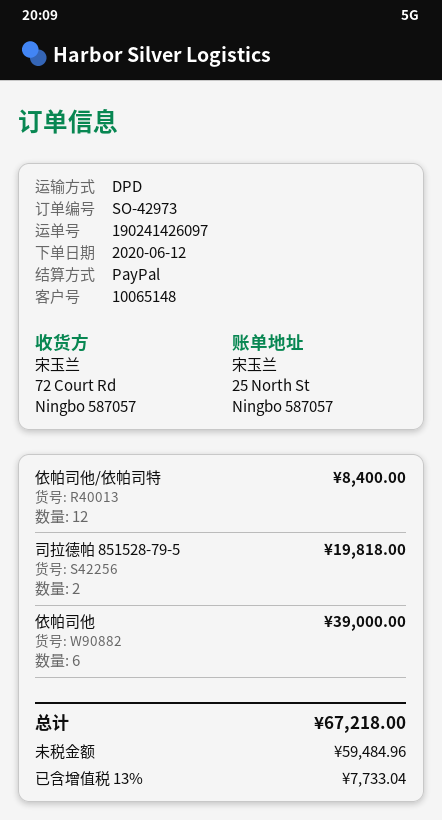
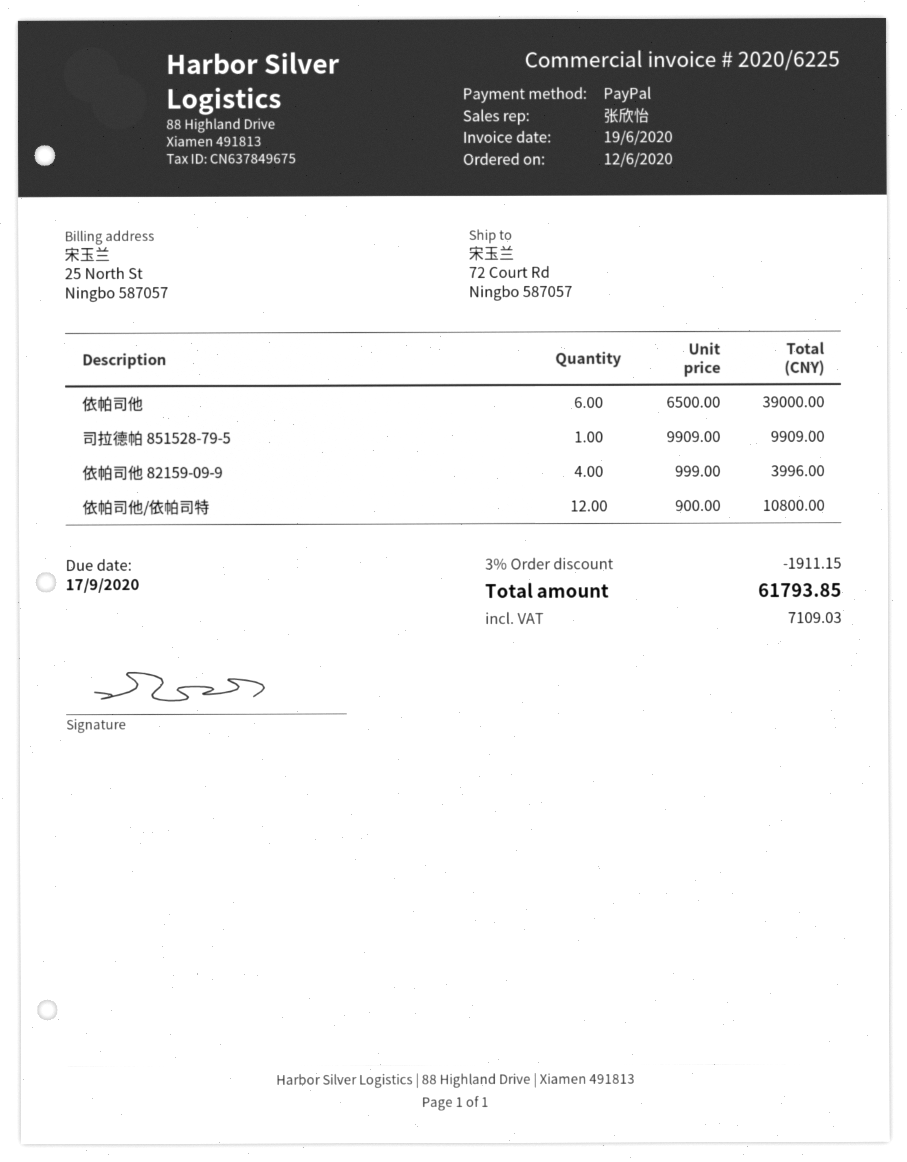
依帕司他/依帕司特: 12 for 8400.00 -> 12 for 10800.00
司拉德帕 851528-79-5: 2 for 19818.00 -> 1 for 9909.00
依帕司他 82159-09-9: none -> 4 for 3996.00
discount: none -> 3% = 1911.15
tax: 7733.04 -> 7109.03
total: 67218.00 -> 61793.85

